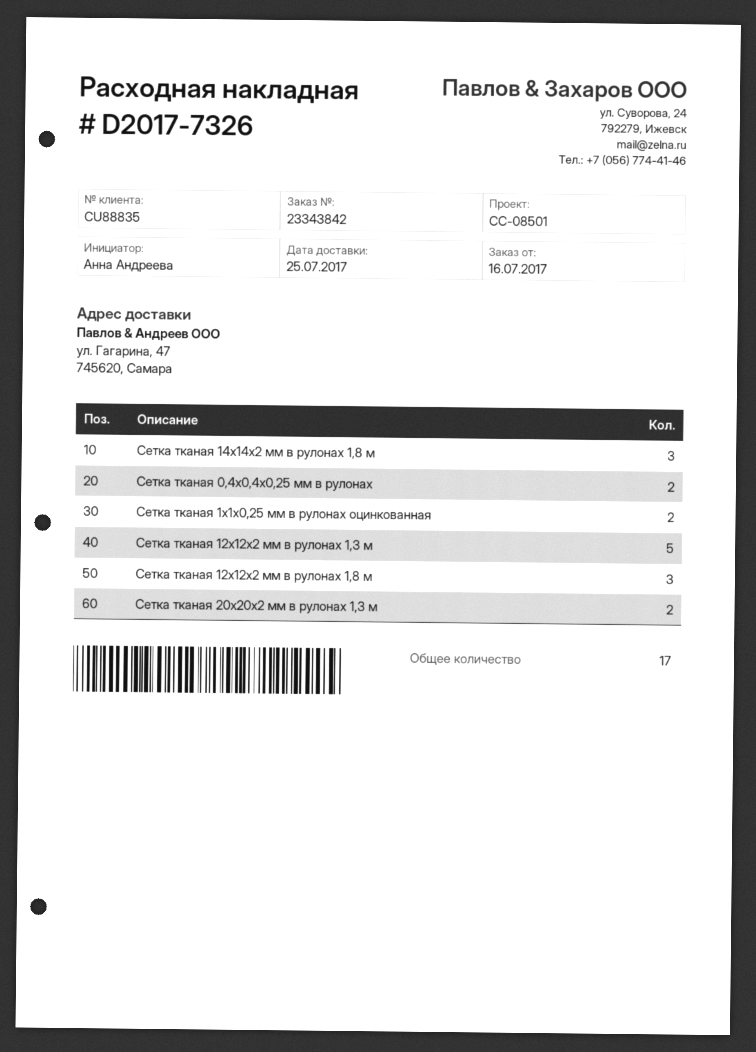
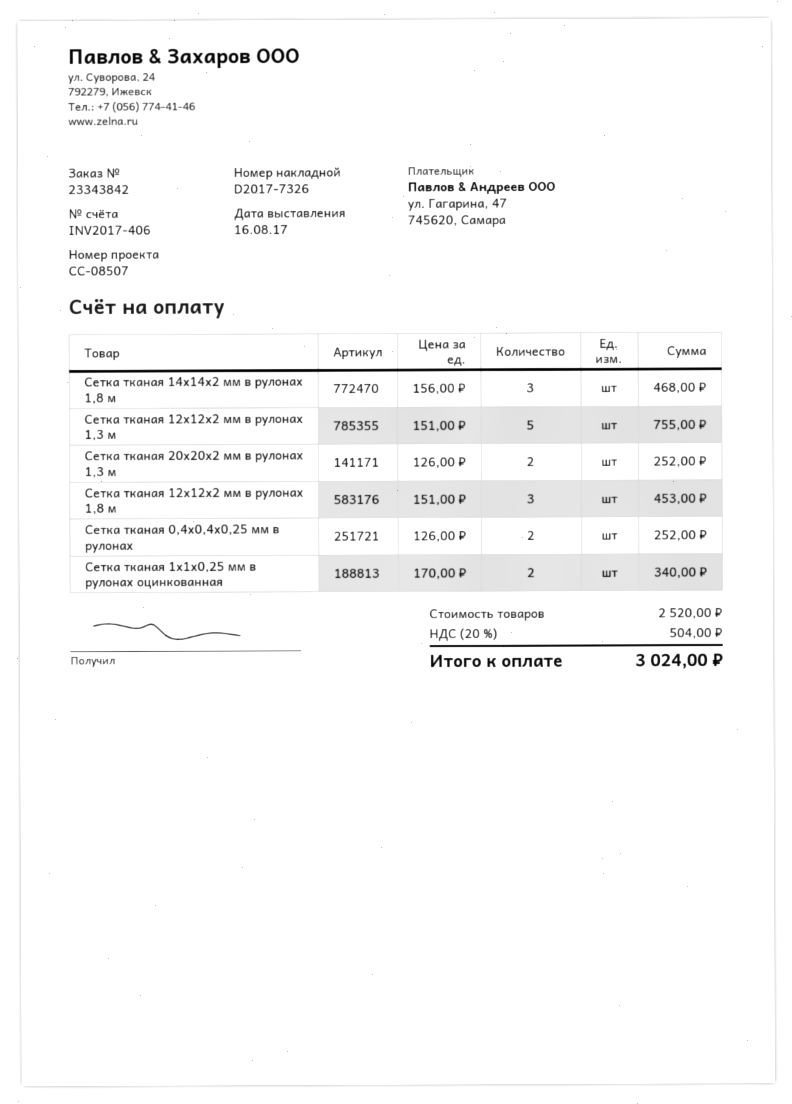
reference: CC-08501 -> CC-08507

